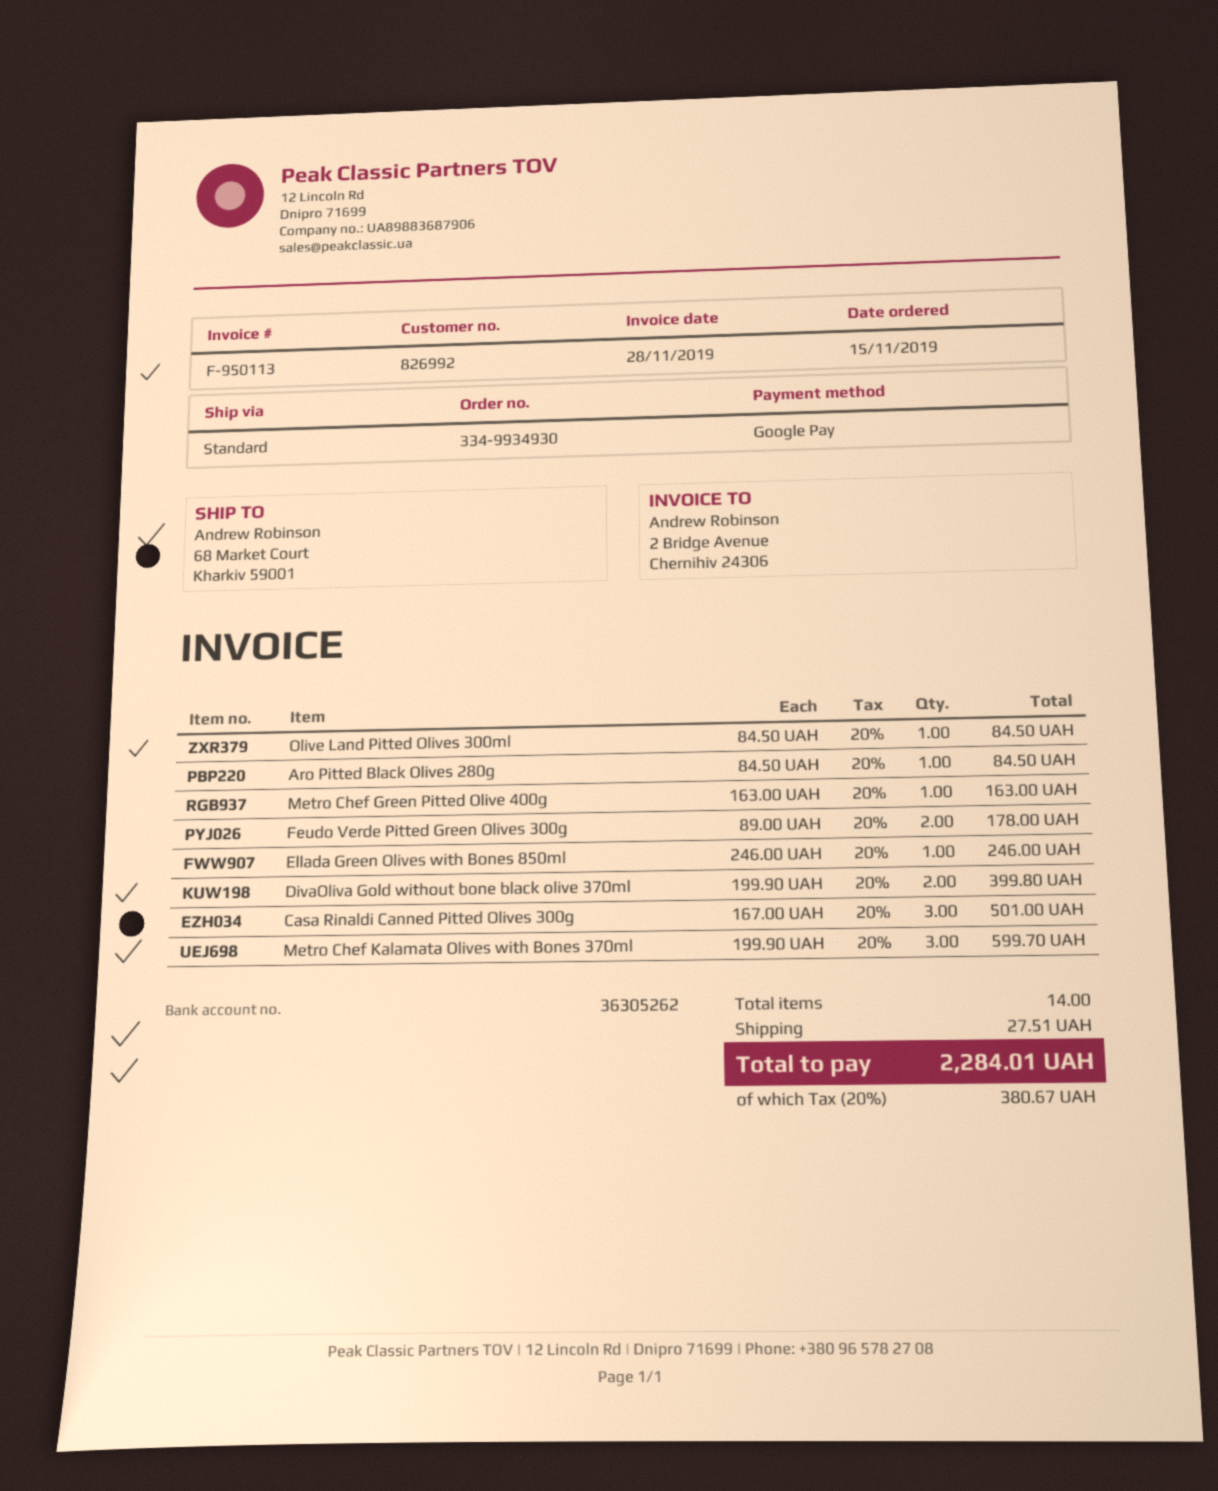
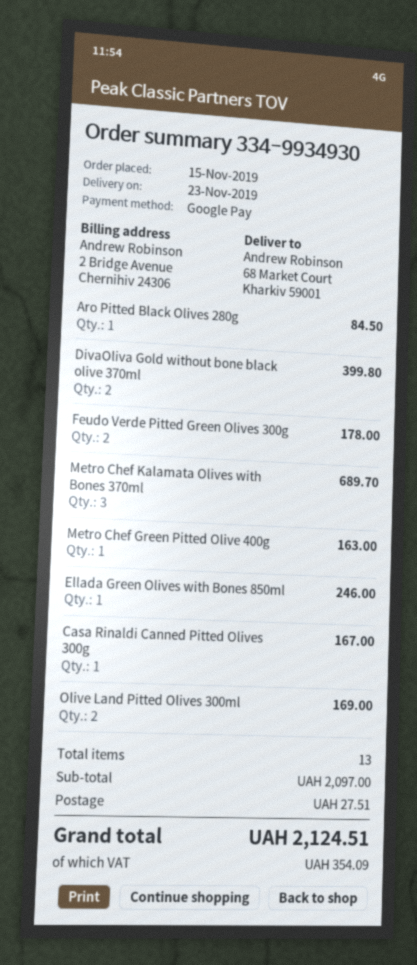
Olive Land Pitted Olives 300ml: 1 for 84.50 -> 2 for 169.00
Casa Rinaldi Canned Pitted Olives 300g: 3 for 501.00 -> 1 for 167.00
Metro Chef Kalamata Olives with Bones 370ml: 3 for 599.70 -> 3 for 689.70
total quantity: 14 -> 13
tax: 380.67 -> 354.09
total: 2284.01 -> 2124.51

